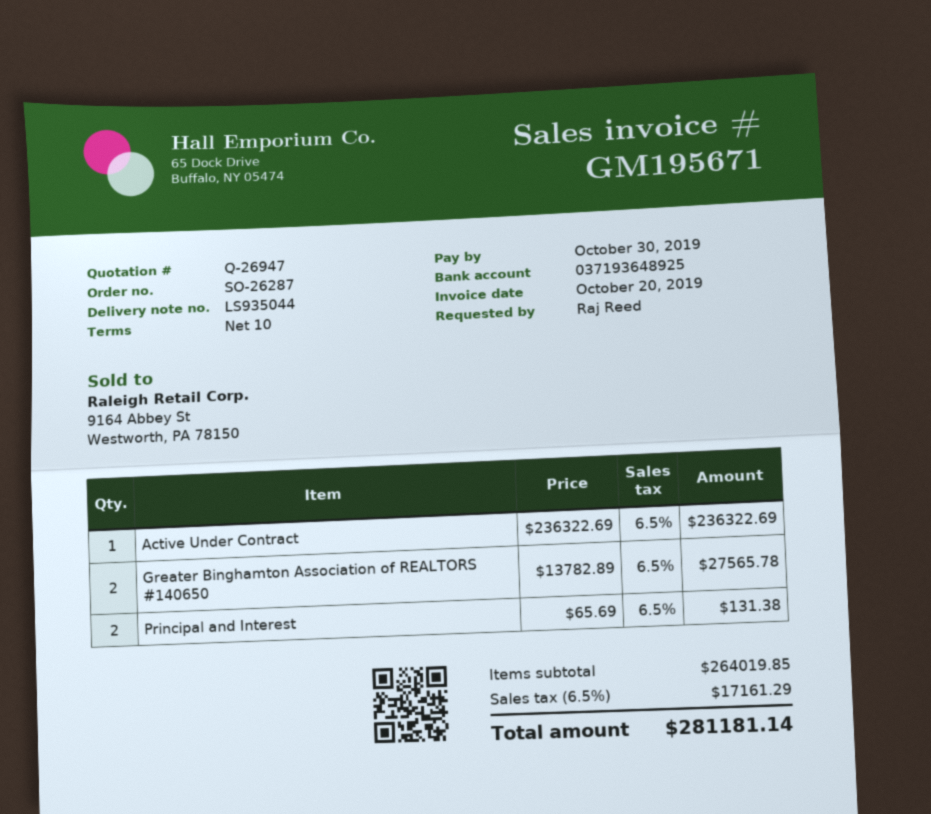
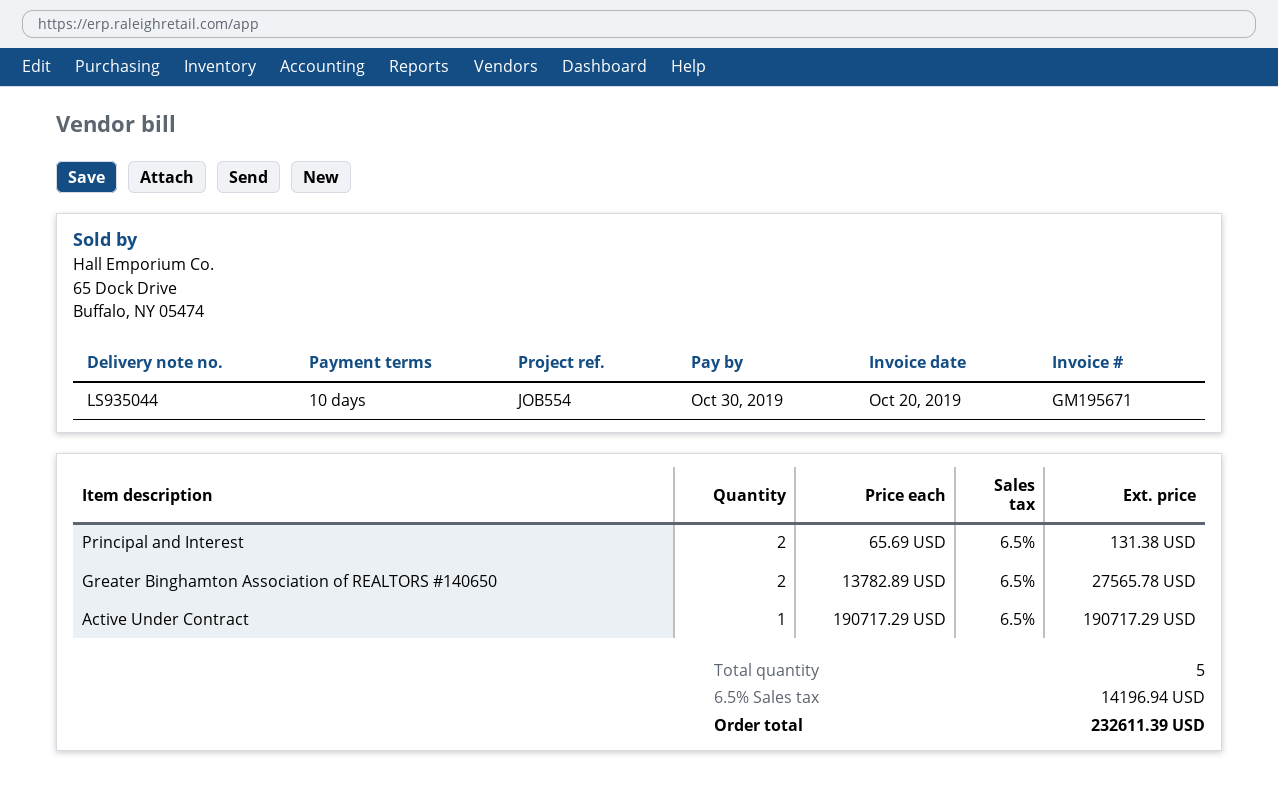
Active Under Contract: 1 x 236322.69 = 236322.69 -> 1 x 190717.29 = 190717.29
tax: 6.5% = 17161.29 -> 6.5% = 14196.94
total: 281181.14 -> 232611.39

